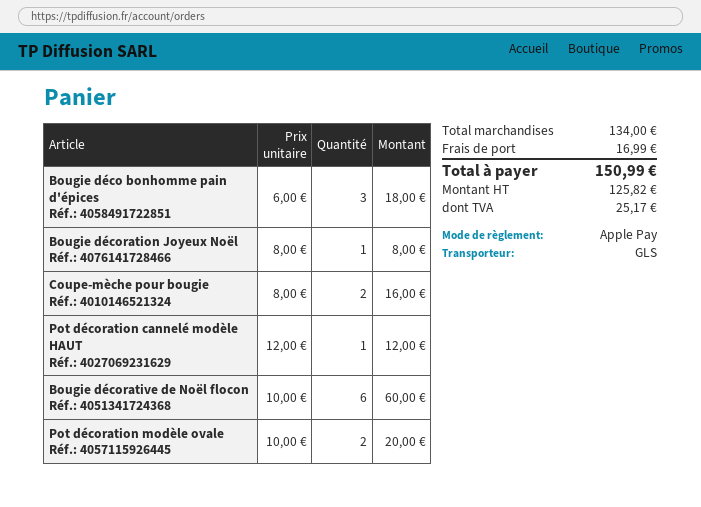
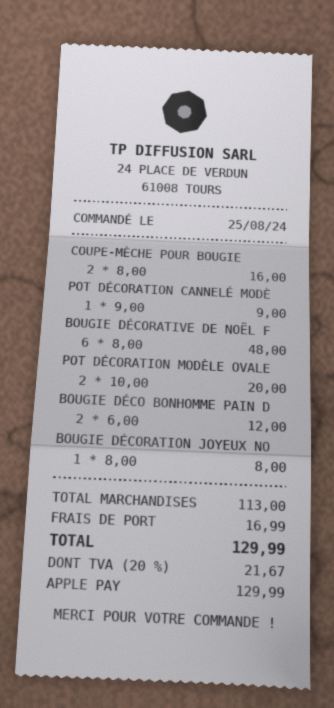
Bougie déco bonhomme pain d'épices: 3 x 6.00 = 18.00 -> 2 x 6.00 = 12.00
Pot décoration cannelé modèle HAUT: 1 x 12.00 = 12.00 -> 1 x 9.00 = 9.00
Bougie décorative de Noël flocon: 6 x 10.00 = 60.00 -> 6 x 8.00 = 48.00
subtotal: 134.00 -> 113.00
tax: 25.17 -> 21.67
total: 150.99 -> 129.99

